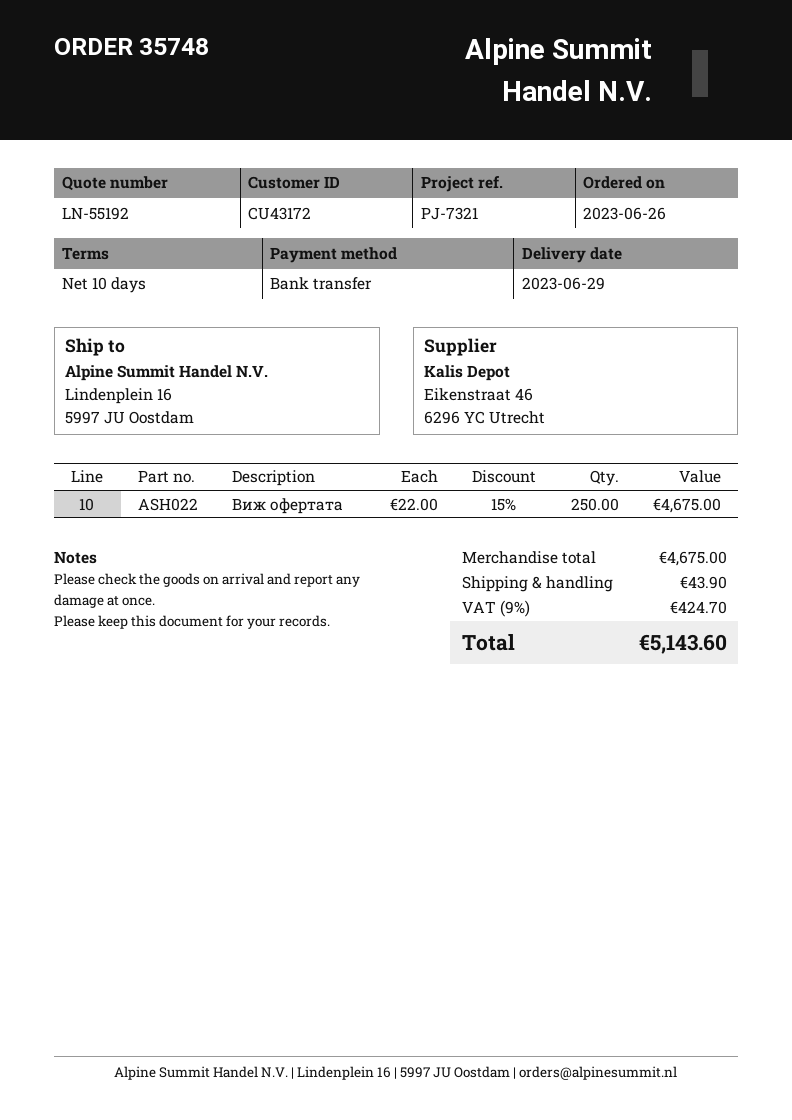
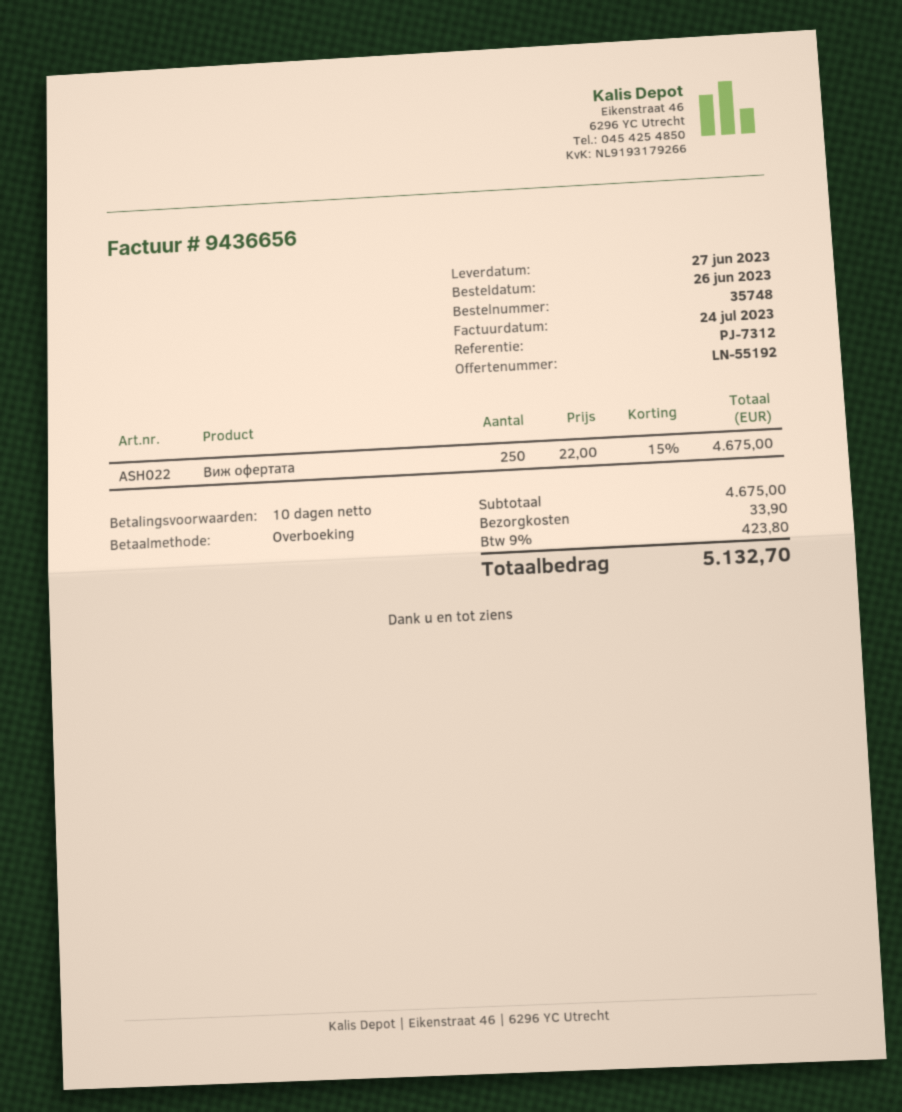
delivery date: 2023-06-29 -> 2023-06-27
reference: PJ-7321 -> PJ-7312
shipping: 43.90 -> 33.90
tax: 9% = 424.70 -> 9% = 423.80
total: 5143.60 -> 5132.70

